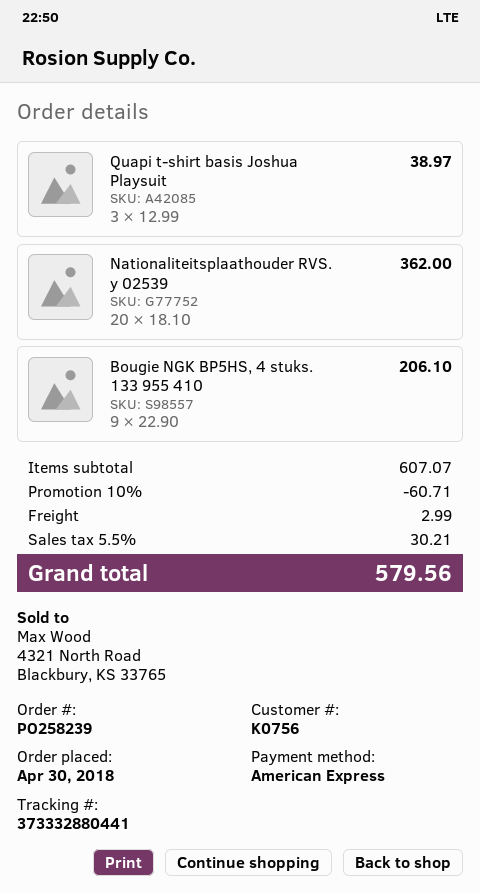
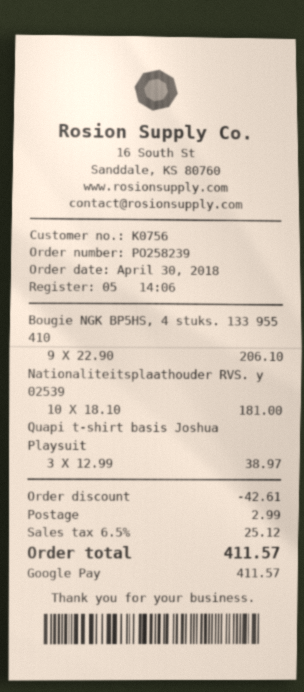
payment method: American Express -> Google Pay
Nationaliteitsplaathouder RVS. y 02539: 20 x 18.10 = 362.00 -> 10 x 18.10 = 181.00
discount: 60.71 -> 42.61
tax: 5.5% = 30.21 -> 6.5% = 25.12
total: 579.56 -> 411.57

